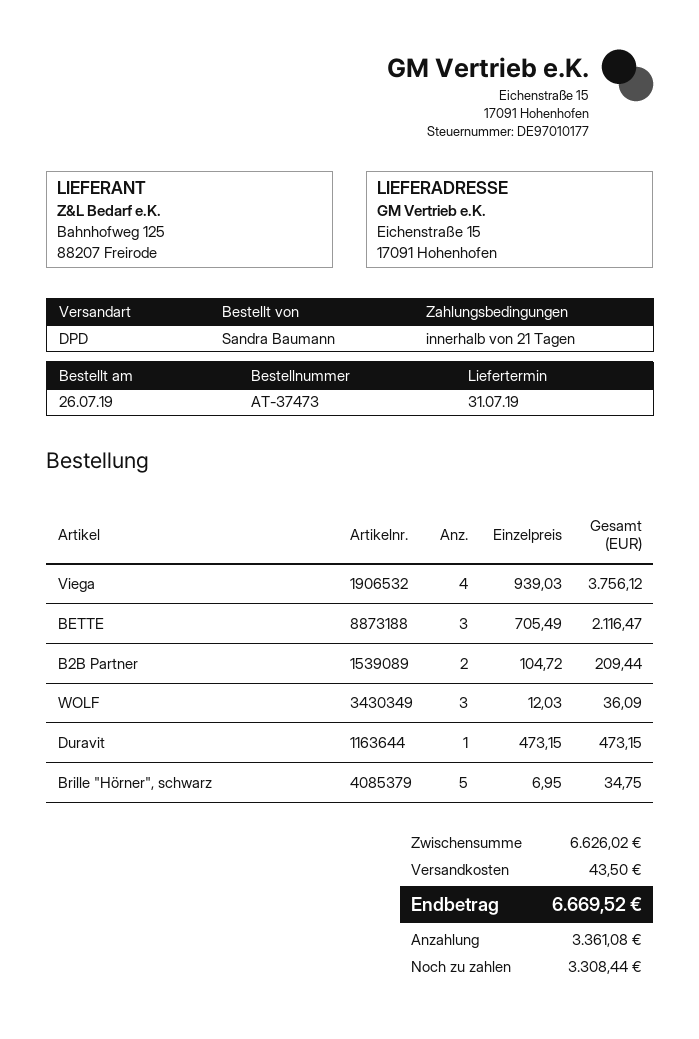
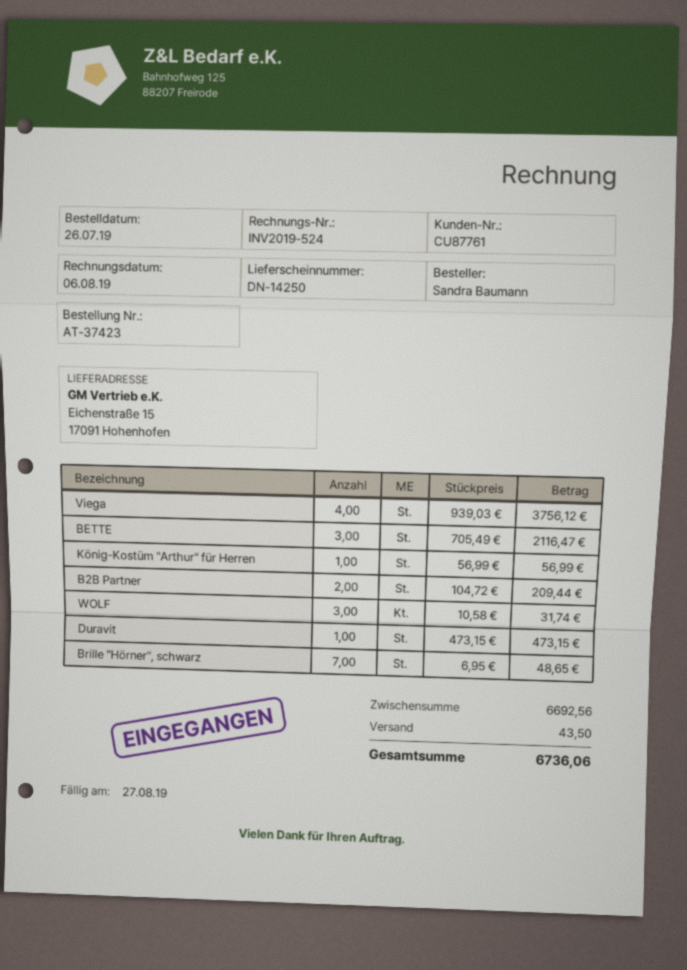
order number: AT-37473 -> AT-37423
WOLF: 3 x 12.03 = 36.09 -> 3 x 10.58 = 31.74
Brille "Hörner", schwarz: 5 x 6.95 = 34.75 -> 7 x 6.95 = 48.65
König-Kostüm "Arthur" für Herren: none -> 1 x 56.99 = 56.99
subtotal: 6626.02 -> 6692.56
total: 6669.52 -> 6736.06

